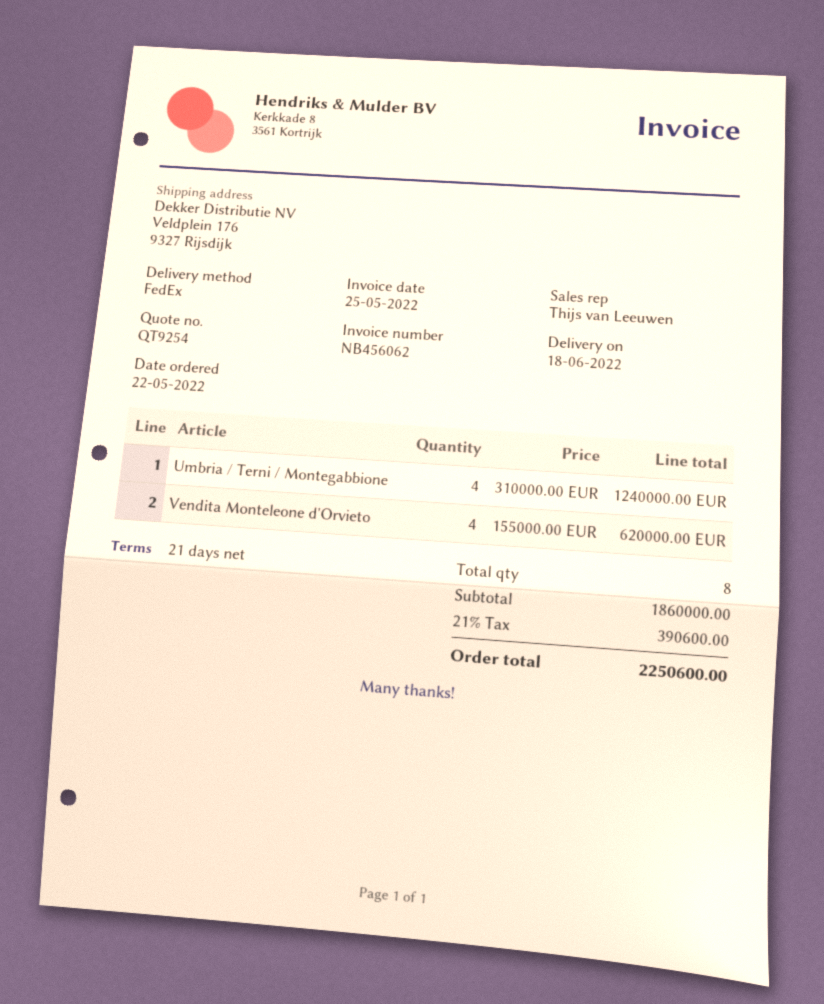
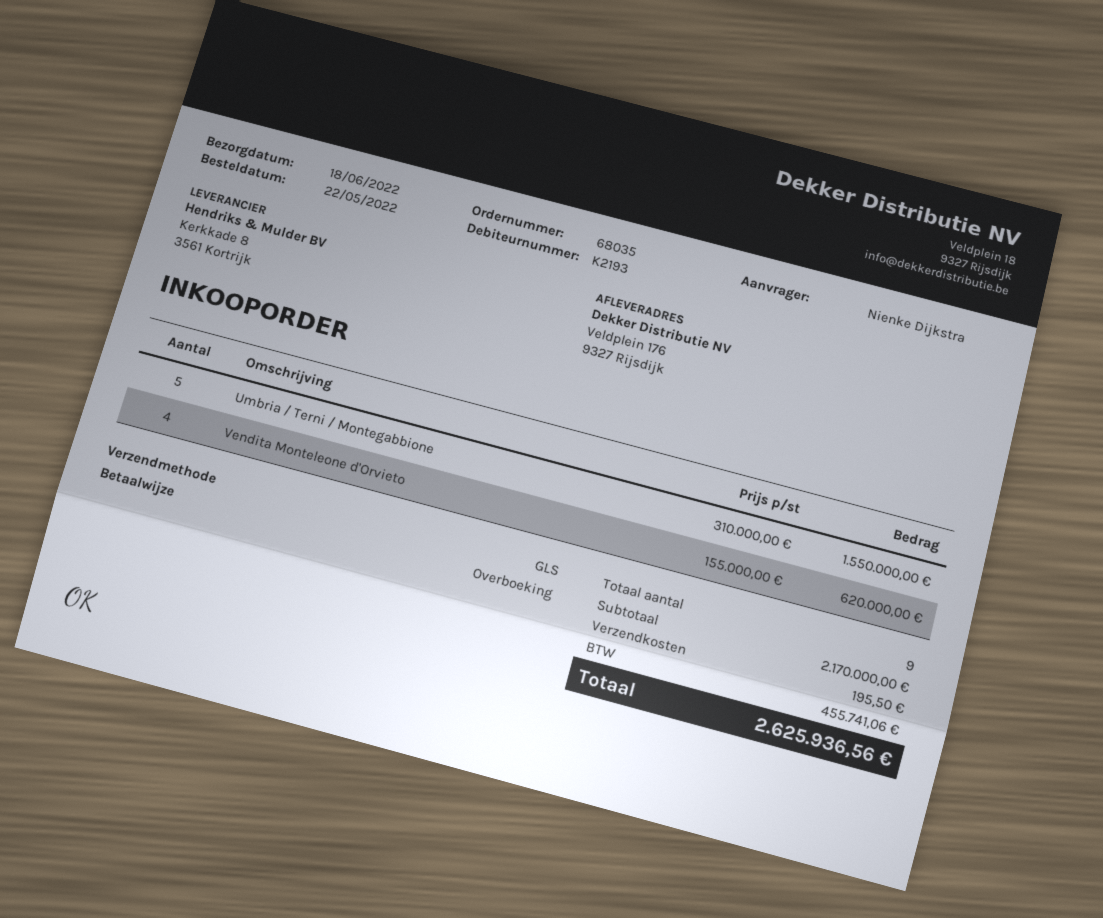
shipping method: FedEx -> GLS
Umbria / Terni / Montegabbione: 4 x 310000.00 = 1240000.00 -> 5 x 310000.00 = 1550000.00
total quantity: 8 -> 9
subtotal: 1860000.00 -> 2170000.00
shipping: none -> 195.50
tax: 390600.00 -> 455741.06
total: 2250600.00 -> 2625936.56

